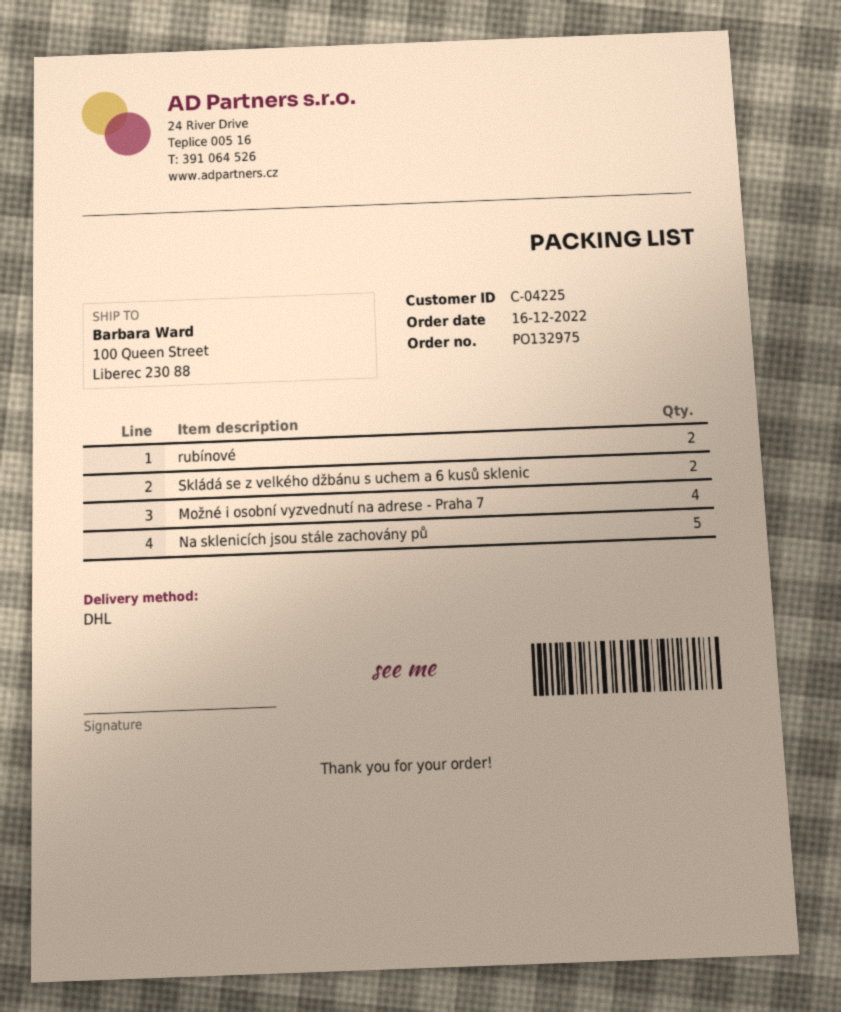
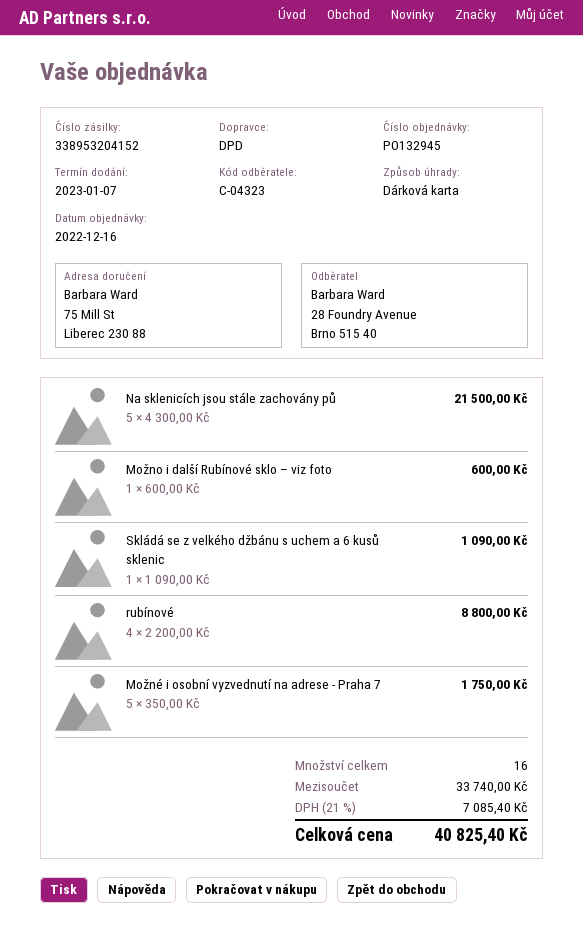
order number: PO132975 -> PO132945
customer number: C-04225 -> C-04323
shipping method: DHL -> DPD
ship to: 100 Queen Street, Liberec 230 88 -> 75 Mill St, Liberec 230 88
rubínové: 2 -> 4
Skládá se z velkého džbánu s uchem a 6 kusů sklenic: 2 -> 1
Možné i osobní vyzvednutí na adrese - Praha 7: 4 -> 5
Možno i další Rubínové sklo – viz foto: none -> 1

